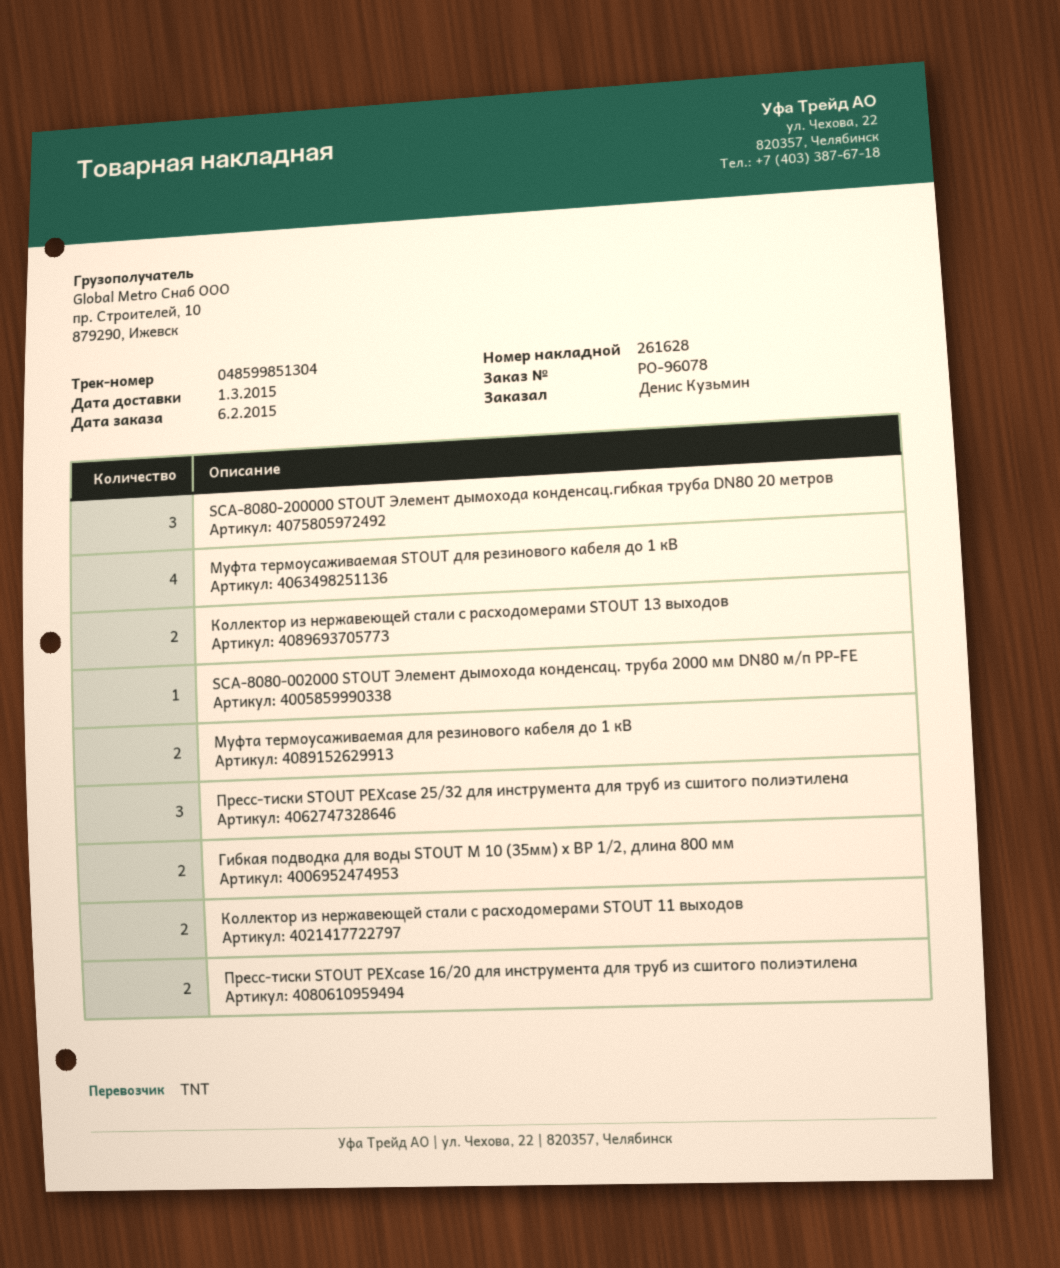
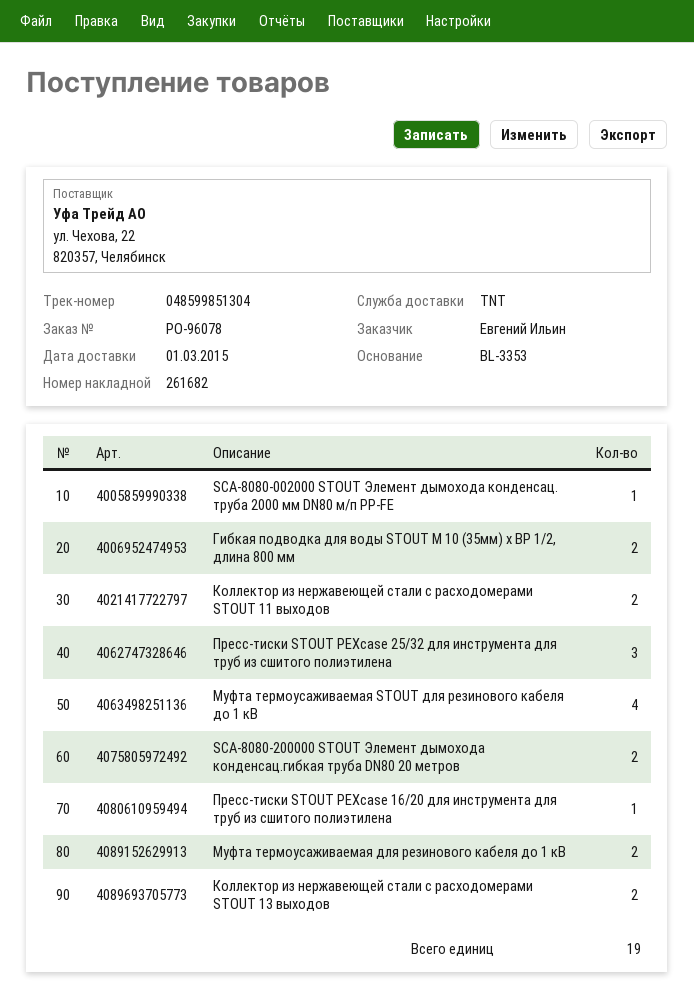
delivery note number: 261628 -> 261682
ordered by: Денис Кузьмин -> Евгений Ильин
SCA-8080-200000 STOUT Элемент дымохода конденсац.гибкая труба DN80 20 метров: 3 -> 2
Пресс-тиски STOUT PEXcase 16/20 для инструмента для труб из сшитого полиэтилена: 2 -> 1

